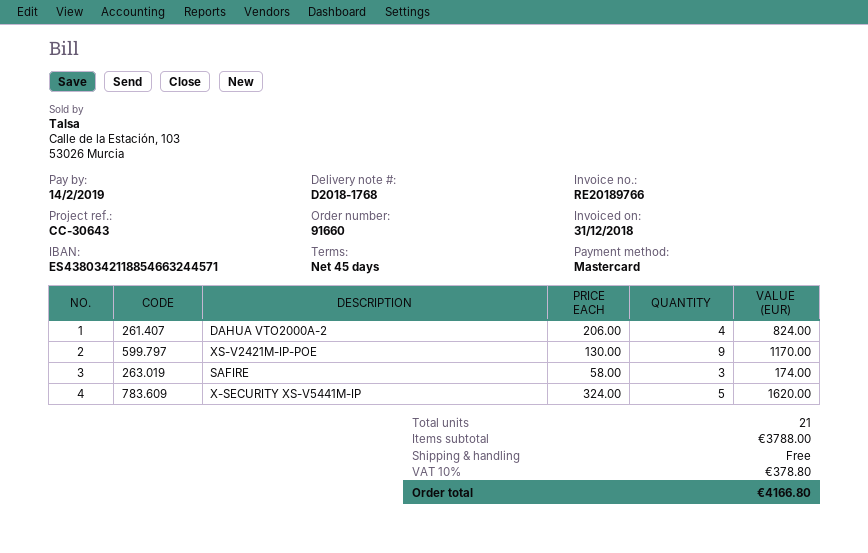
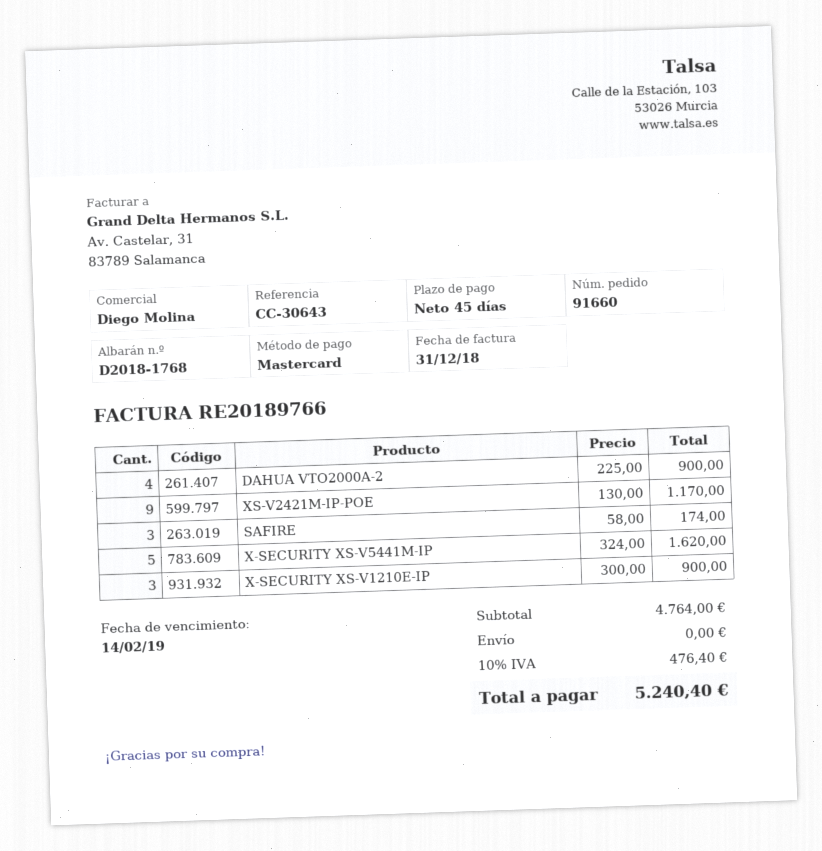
DAHUA VTO2000A-2: 4 x 206.00 = 824.00 -> 4 x 225.00 = 900.00
X-SECURITY XS-V1210E-IP: none -> 3 x 300.00 = 900.00
subtotal: 3788.00 -> 4764.00
tax: 10% = 378.80 -> 10% = 476.40
total: 4166.80 -> 5240.40

